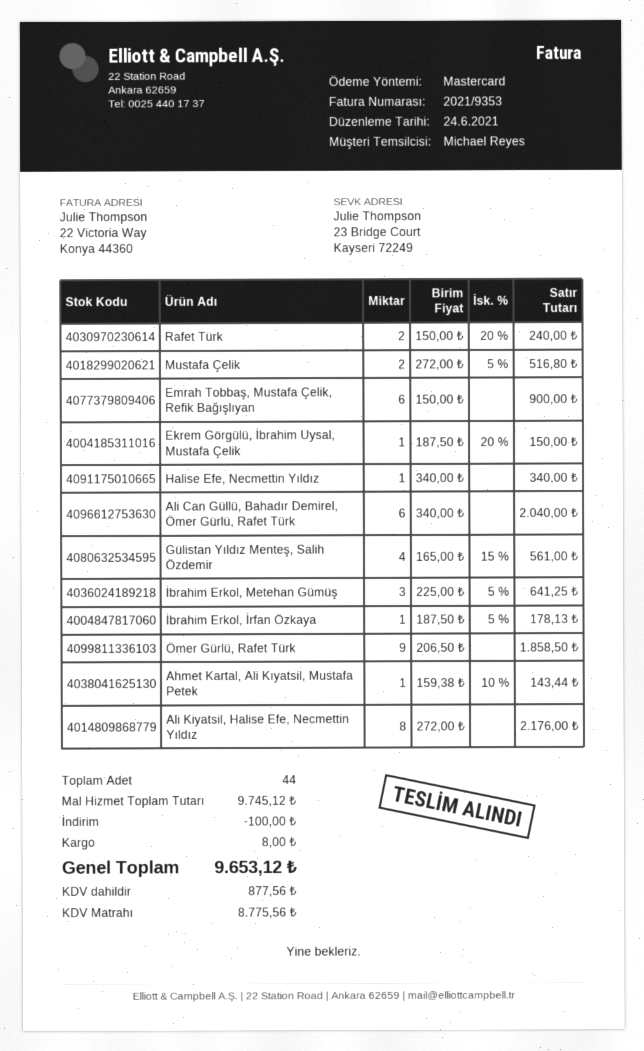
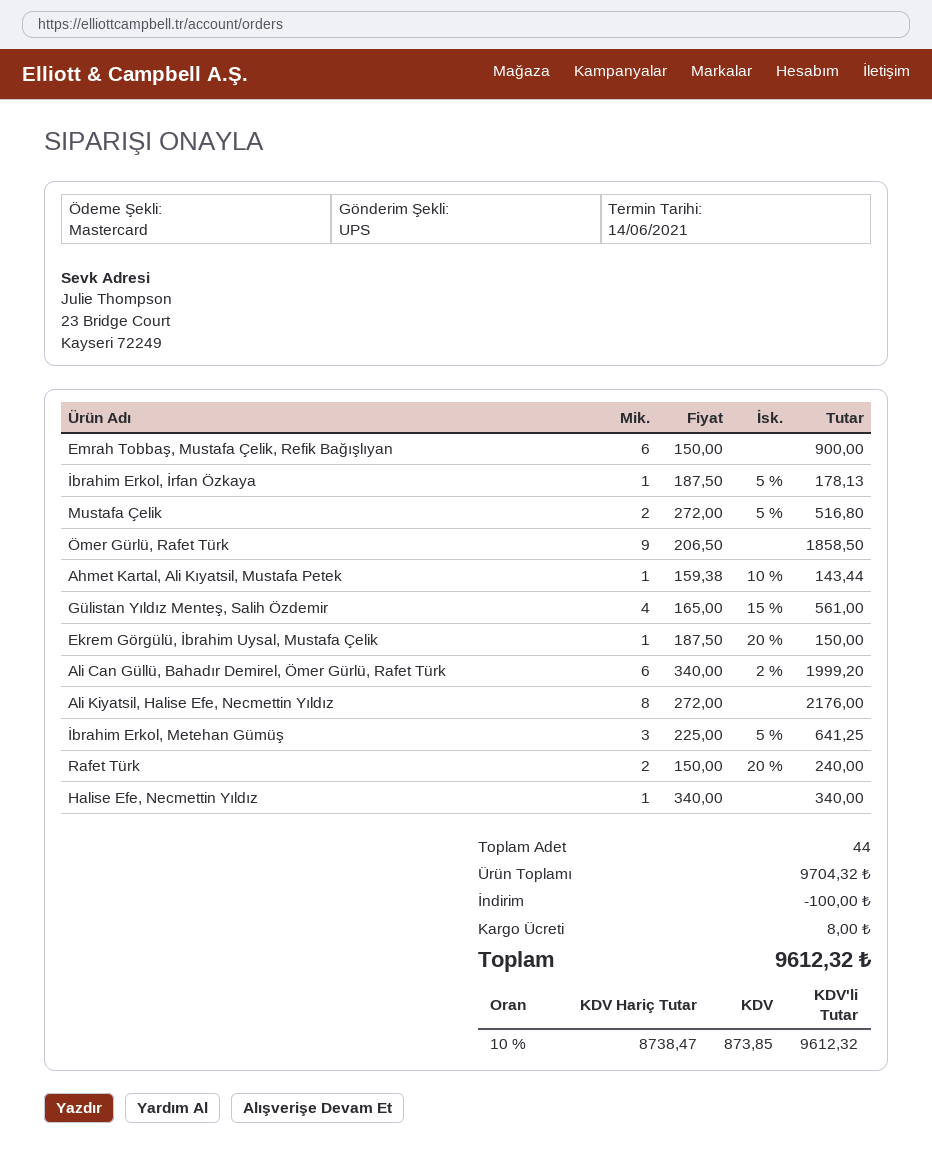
Ali Can Güllü, Bahadır Demirel, Ömer Gürlü, Rafet Türk: 6 x 340.00 = 2040.00 -> 6 x 340.00 - 2% = 1999.20
subtotal: 9745.12 -> 9704.32
net: 8775.56 -> 8738.47
tax: 877.56 -> 873.85
total: 9653.12 -> 9612.32

